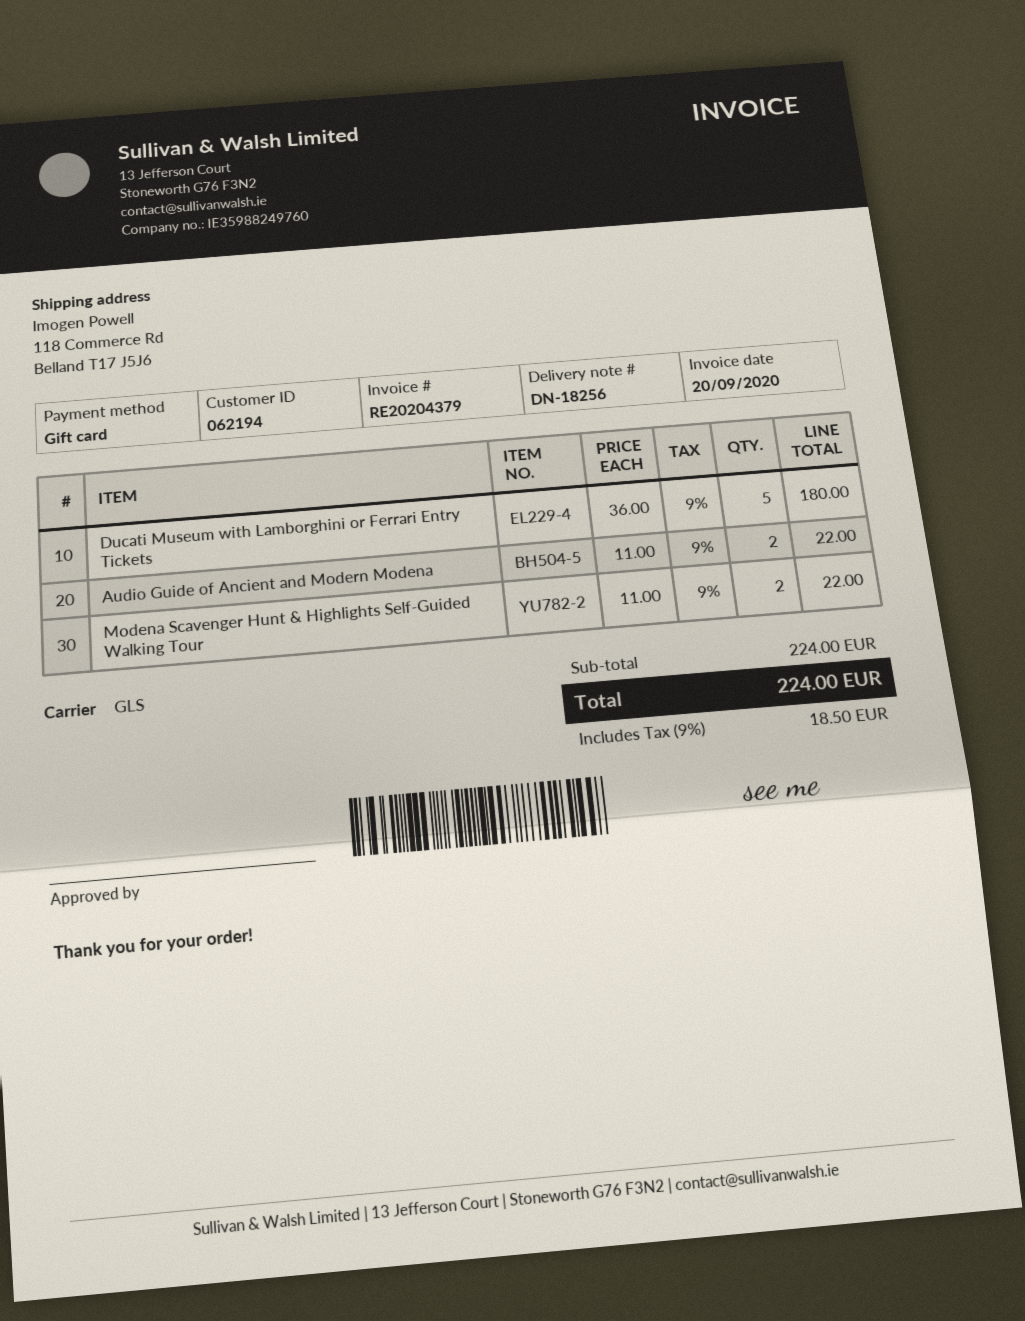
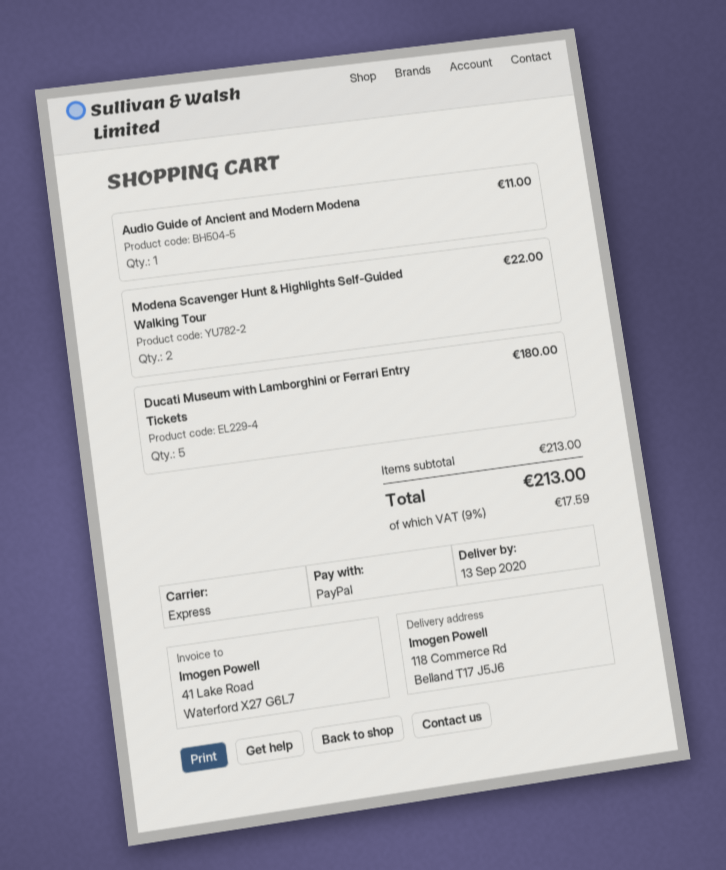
payment method: gift card -> PayPal
shipping method: GLS -> express
Audio Guide of Ancient and Modern Modena: 2 for 22.00 -> 1 for 11.00
subtotal: 224.00 -> 213.00
tax: 9% = 18.50 -> 9% = 17.59
total: 224.00 -> 213.00

